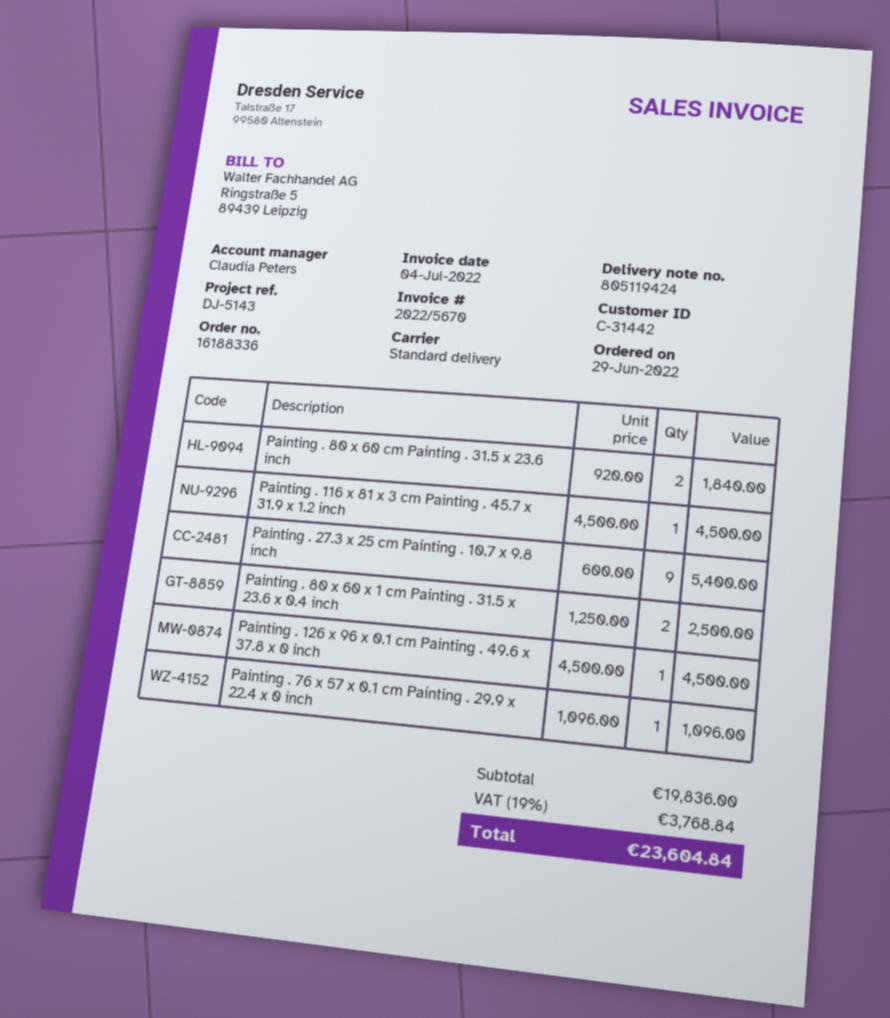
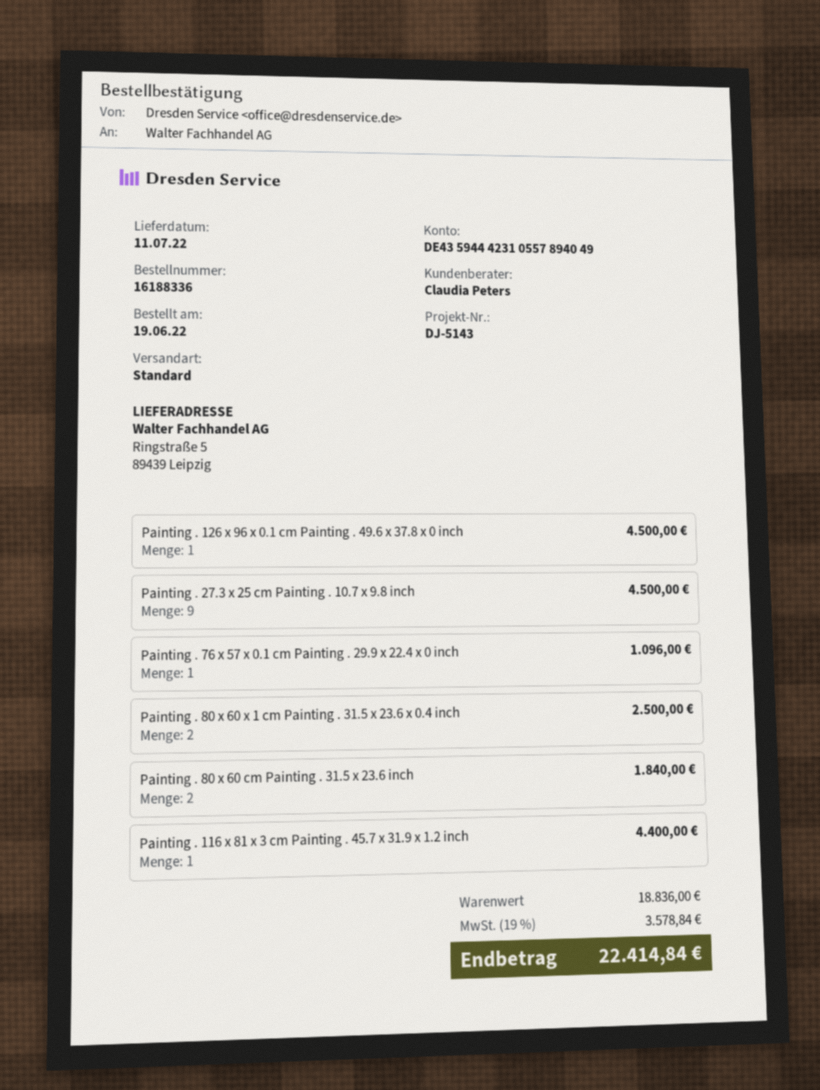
order date: 2022-06-29 -> 2022-06-19
Painting . 116 x 81 x 3 cm Painting . 45.7 x 31.9 x 1.2 inch: 1 for 4500.00 -> 1 for 4400.00
Painting . 27.3 x 25 cm Painting . 10.7 x 9.8 inch: 9 for 5400.00 -> 9 for 4500.00
subtotal: 19836.00 -> 18836.00
tax: 19% = 3768.84 -> 19% = 3578.84
total: 23604.84 -> 22414.84

